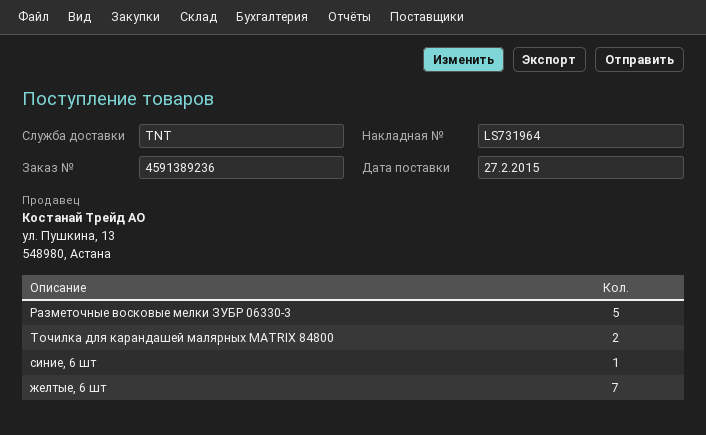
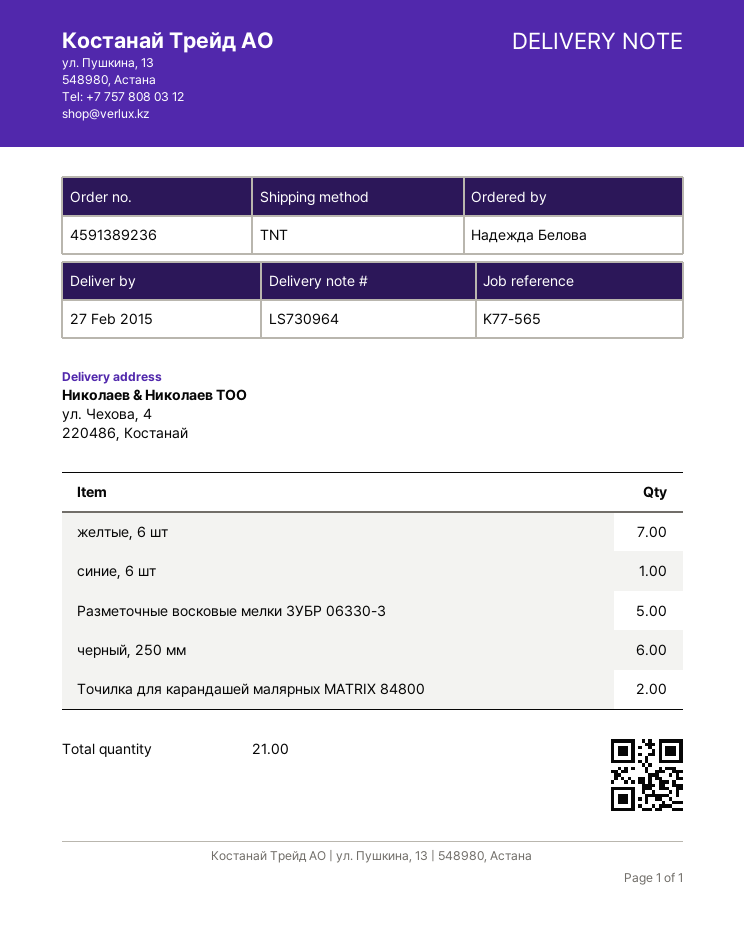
delivery note number: LS731964 -> LS730964
черный, 250 мм: none -> 6

